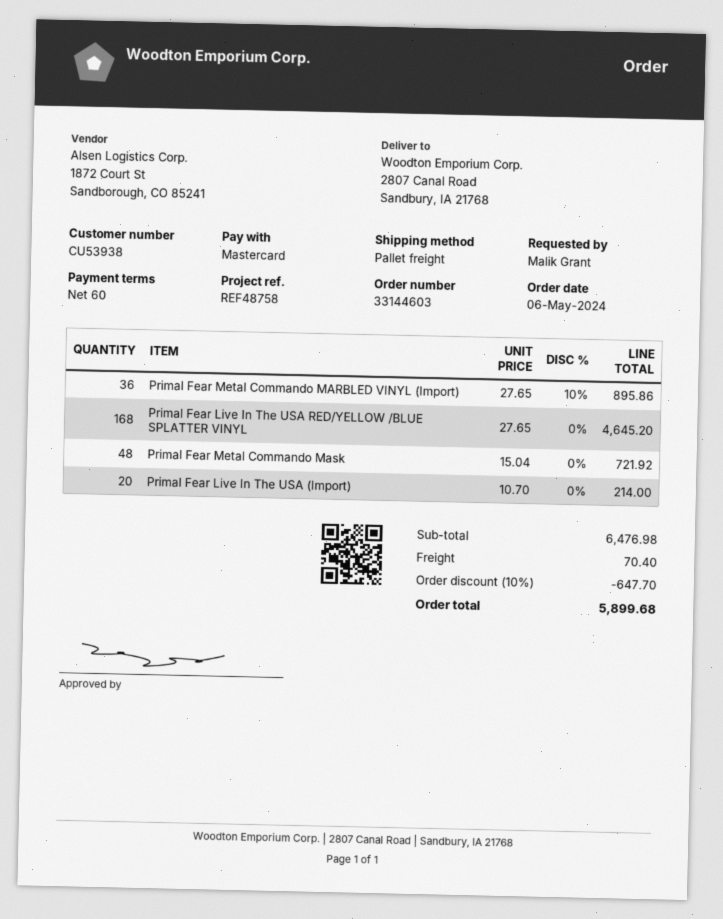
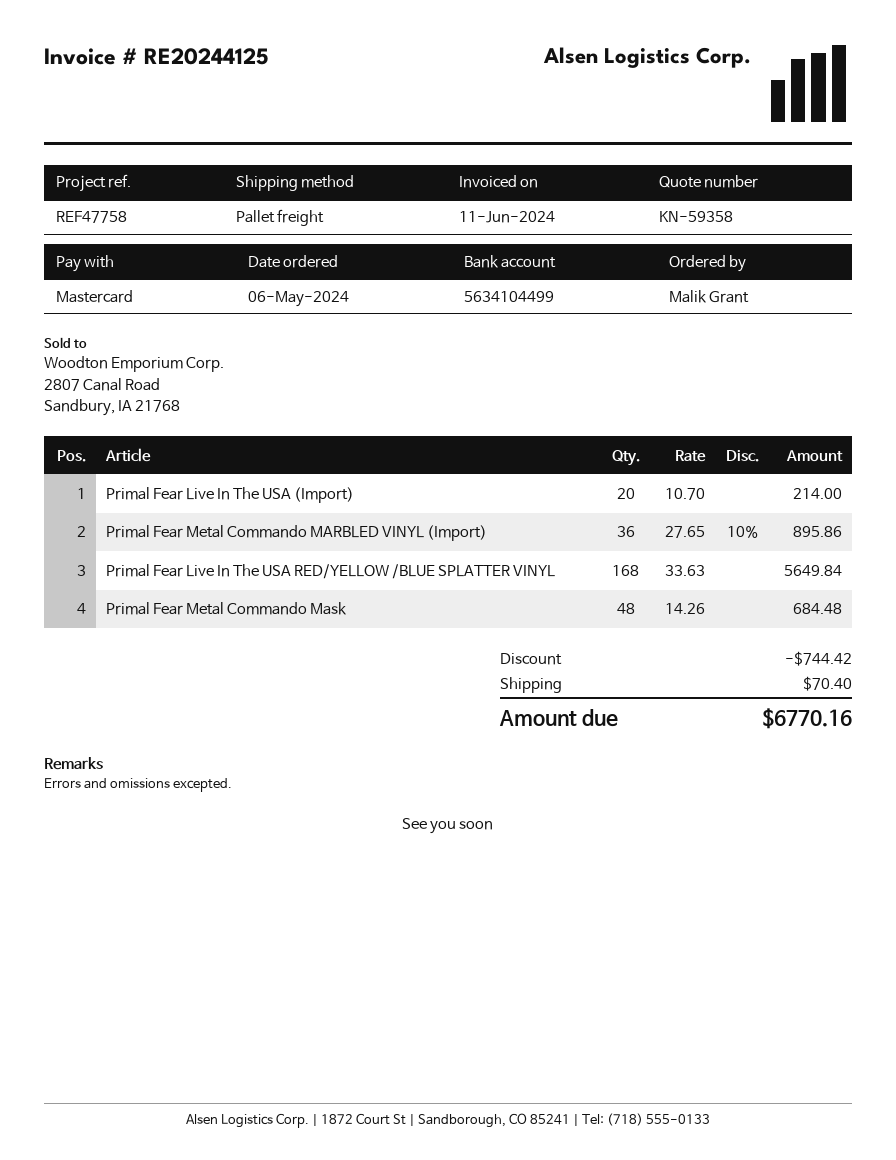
reference: REF48758 -> REF47758
Primal Fear Live In The USA RED/YELLOW /BLUE SPLATTER VINYL: 168 x 27.65 = 4645.20 -> 168 x 33.63 = 5649.84
Primal Fear Metal Commando Mask: 48 x 15.04 = 721.92 -> 48 x 14.26 = 684.48
discount: 647.70 -> 744.42
total: 5899.68 -> 6770.16

